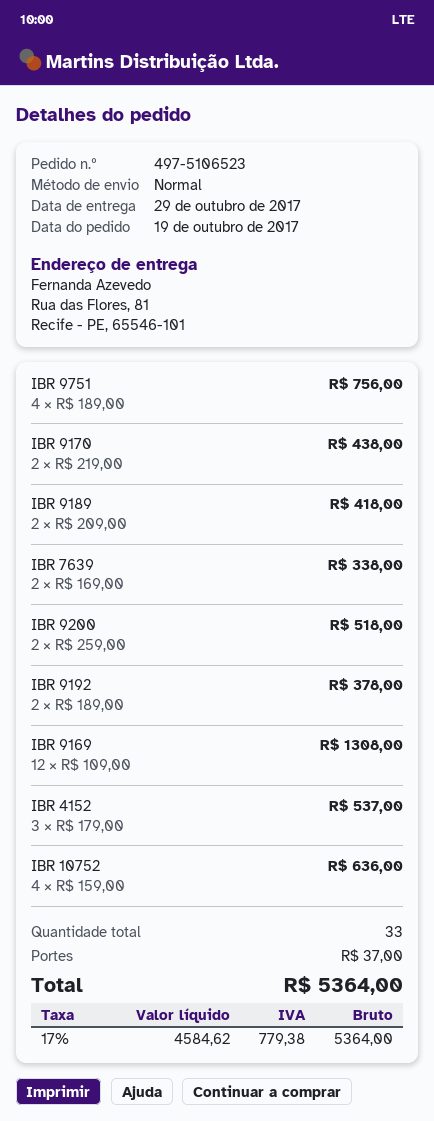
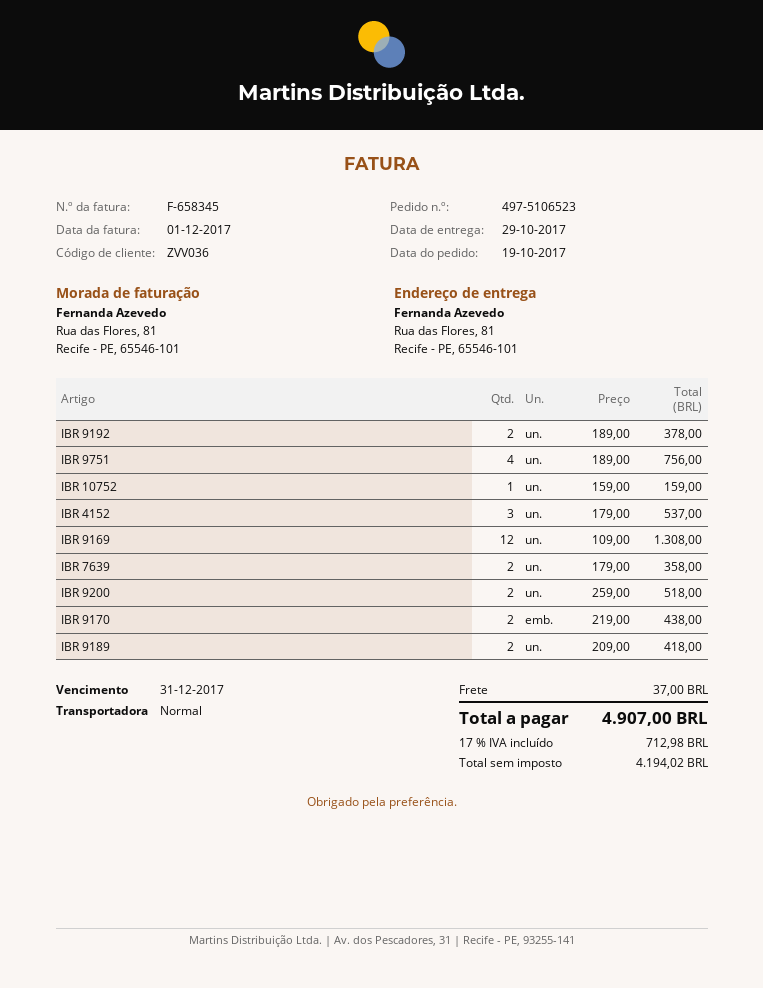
IBR 7639: 2 x 169.00 = 338.00 -> 2 x 179.00 = 358.00
IBR 10752: 4 x 159.00 = 636.00 -> 1 x 159.00 = 159.00
net: 4584.62 -> 4194.02
tax: 17% = 779.38 -> 17% = 712.98
total: 5364.00 -> 4907.00

